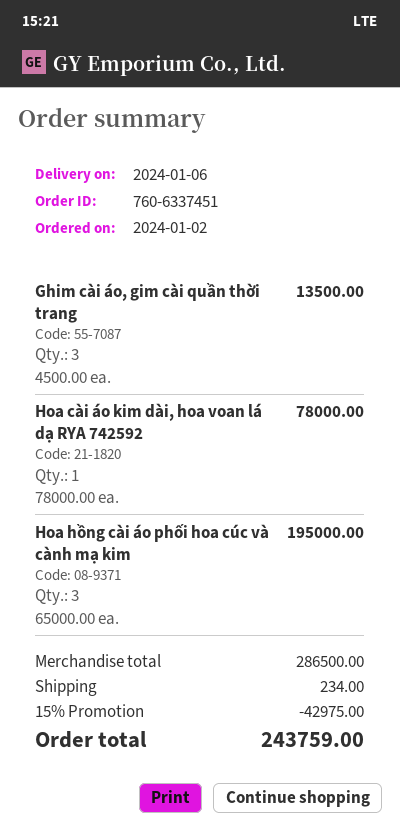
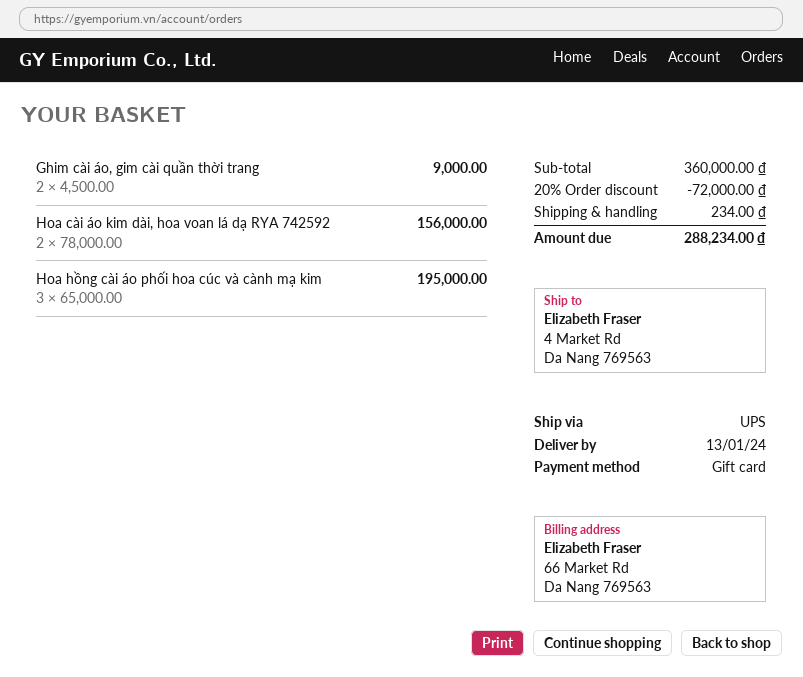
delivery date: 2024-01-06 -> 2024-01-13
Ghim cài áo, gim cài quần thời trang: 3 x 4500.00 = 13500.00 -> 2 x 4500.00 = 9000.00
Hoa cài áo kim dài, hoa voan lá dạ RYA 742592: 1 x 78000.00 = 78000.00 -> 2 x 78000.00 = 156000.00
subtotal: 286500.00 -> 360000.00
discount: 15% = 42975.00 -> 20% = 72000.00
total: 243759.00 -> 288234.00

